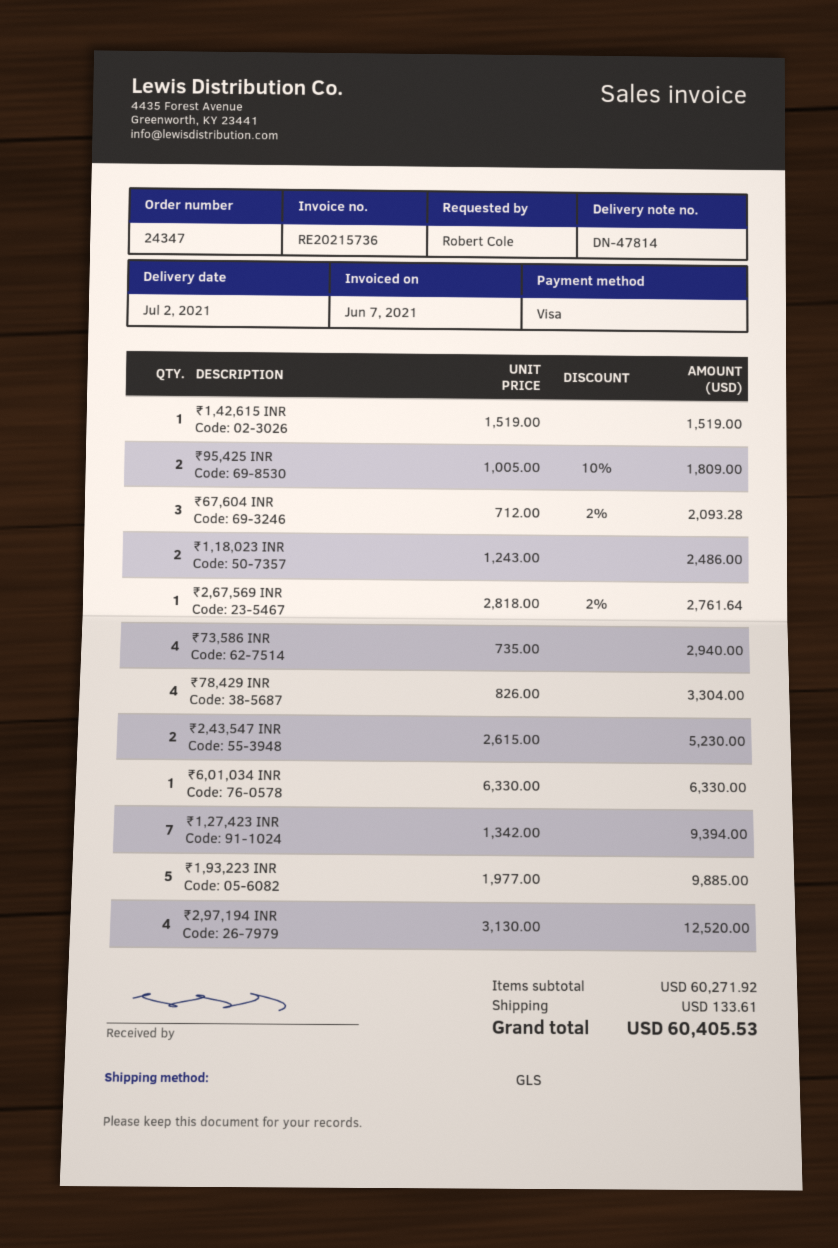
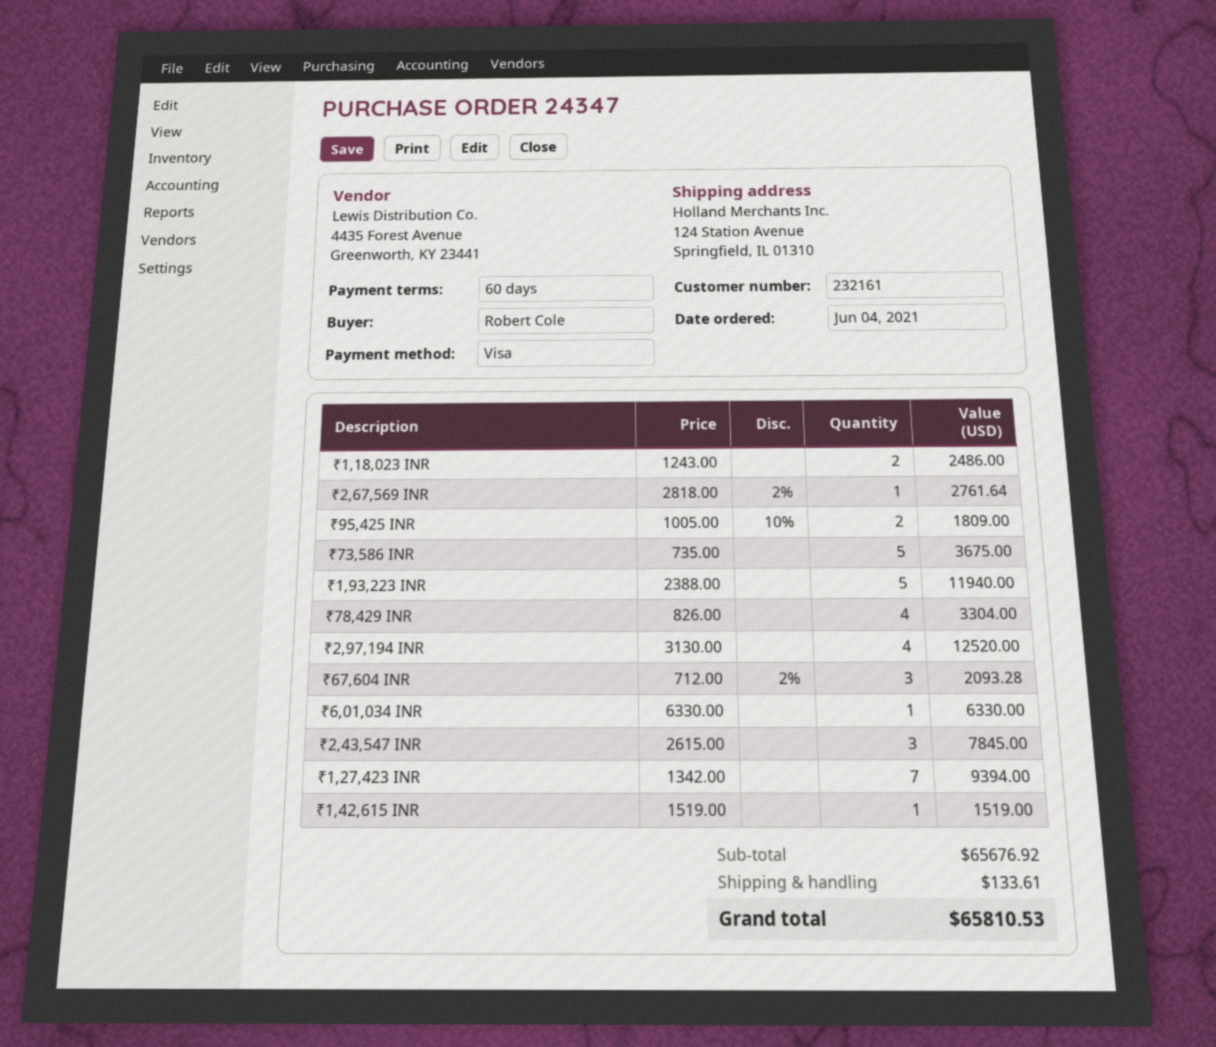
₹73,586 INR: 4 x 735.00 = 2940.00 -> 5 x 735.00 = 3675.00
₹2,43,547 INR: 2 x 2615.00 = 5230.00 -> 3 x 2615.00 = 7845.00
₹1,93,223 INR: 5 x 1977.00 = 9885.00 -> 5 x 2388.00 = 11940.00
subtotal: 60271.92 -> 65676.92
total: 60405.53 -> 65810.53

